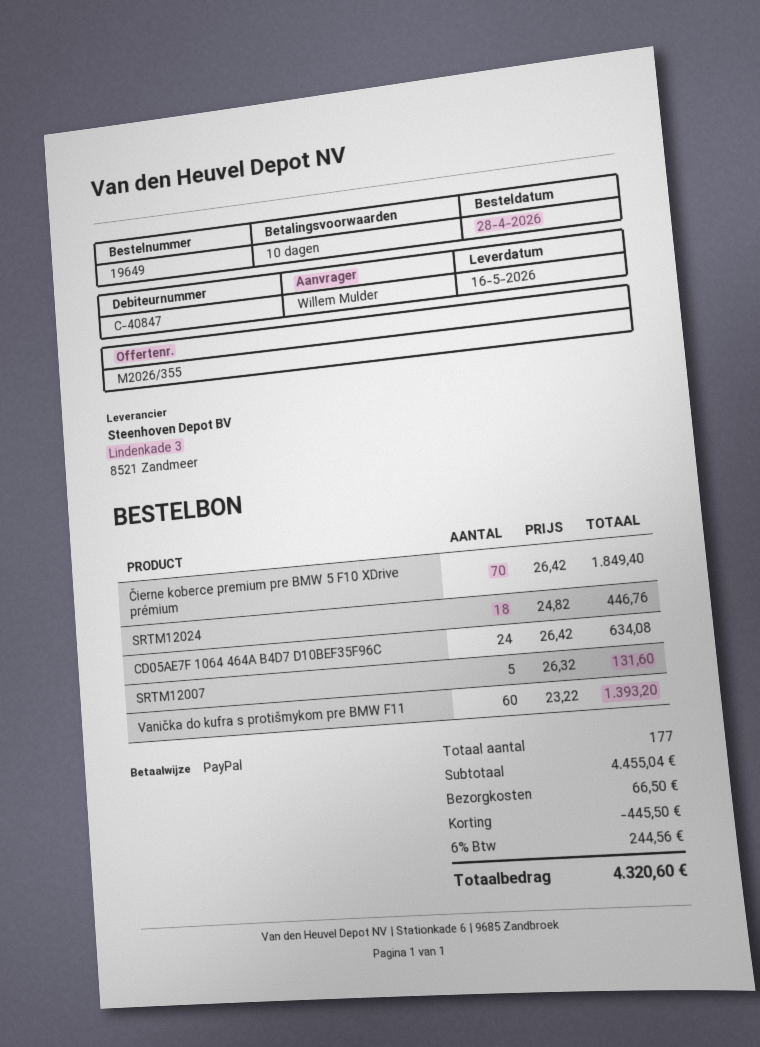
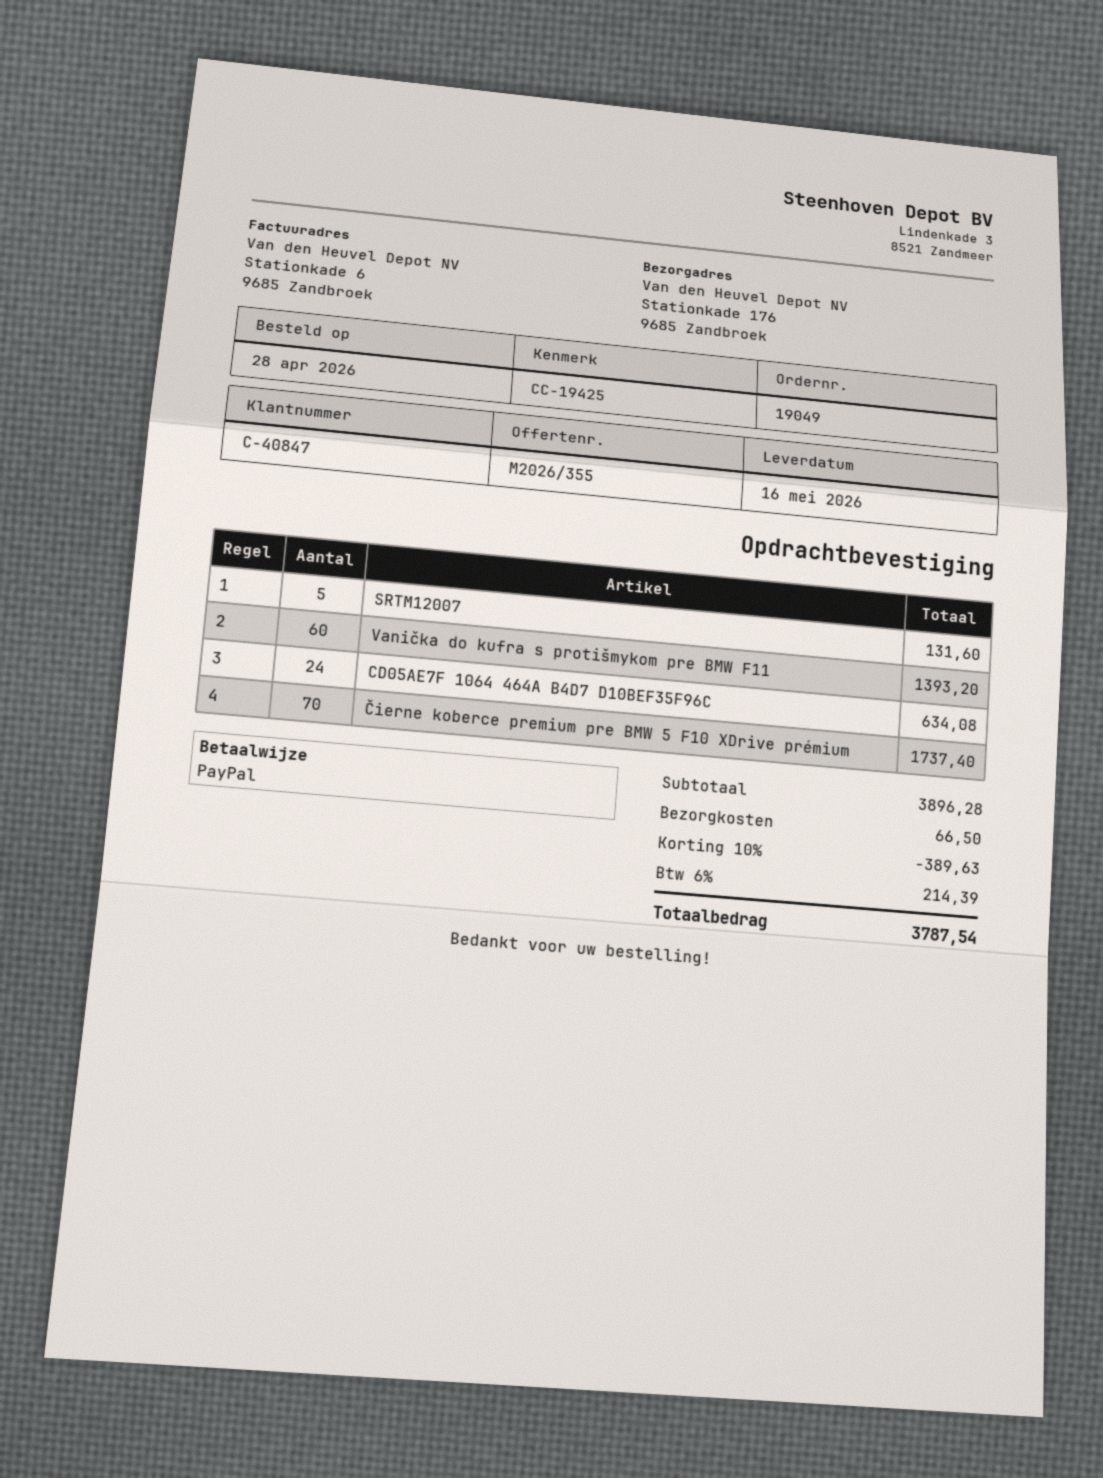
order number: 19649 -> 19049
Čierne koberce premium pre BMW 5 F10 XDrive prémium: 70 for 1849.40 -> 70 for 1737.40
SRTM12024: 18 for 446.76 -> none
subtotal: 4455.04 -> 3896.28
discount: 445.50 -> 389.63
tax: 6% = 244.56 -> 6% = 214.39
total: 4320.60 -> 3787.54

